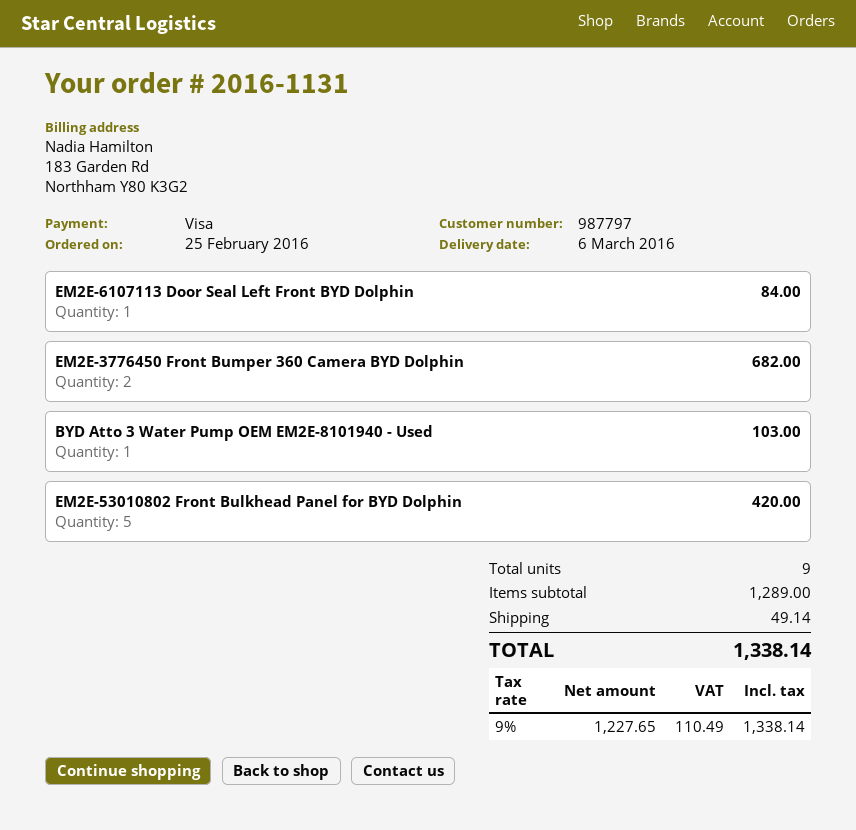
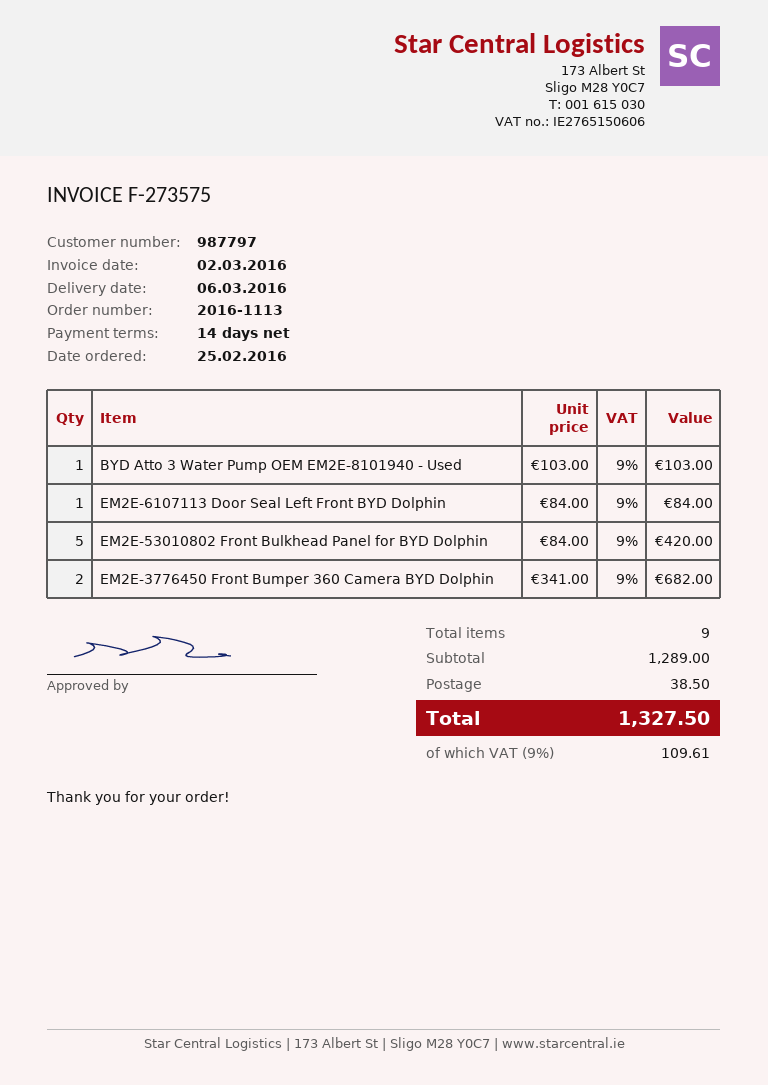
order number: 2016-1131 -> 2016-1113
shipping: 49.14 -> 38.50
tax: 9% = 110.49 -> 9% = 109.61
total: 1338.14 -> 1327.50

